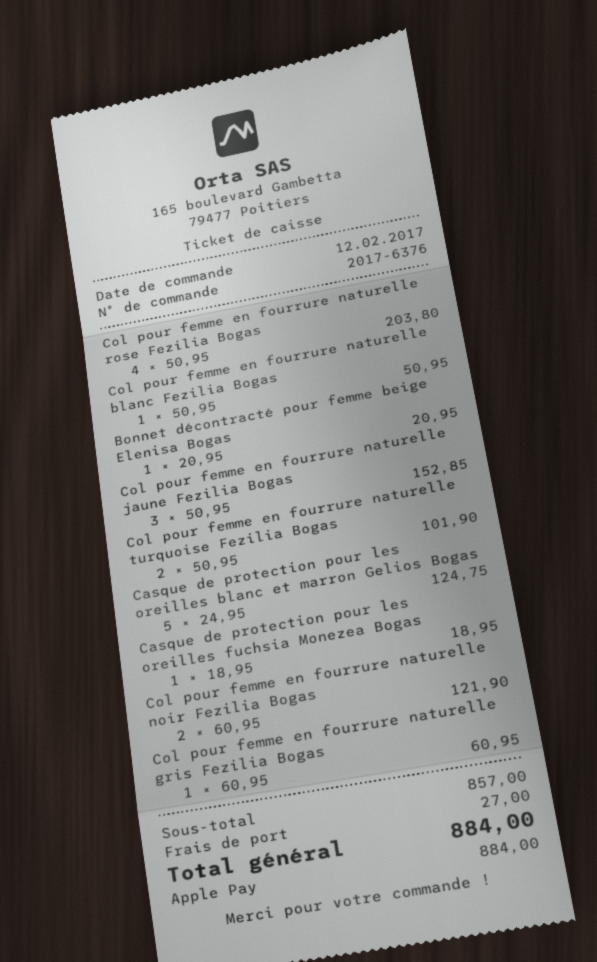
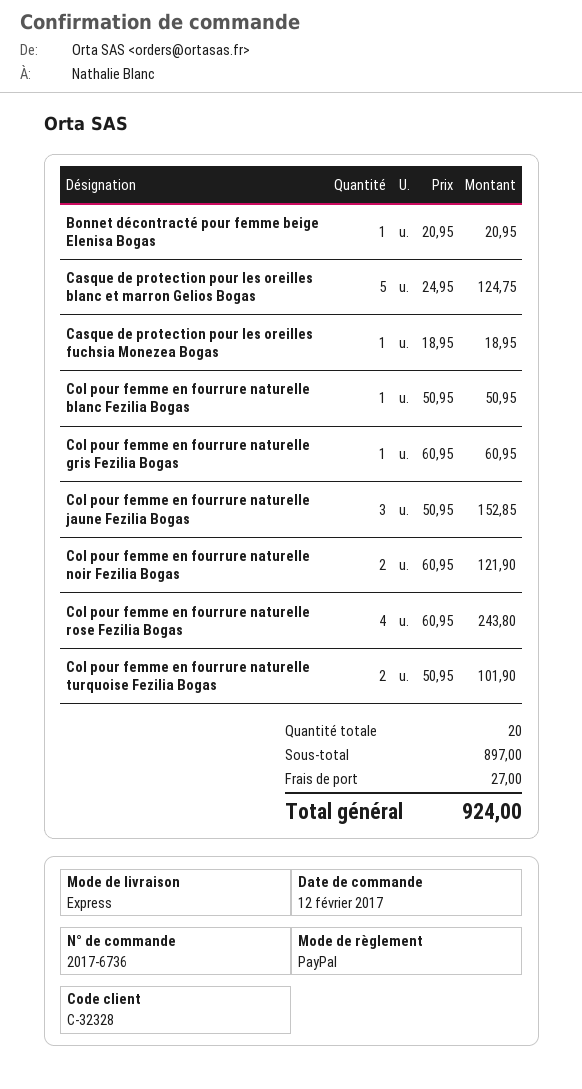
order number: 2017-6376 -> 2017-6736
payment method: Apple Pay -> PayPal
Col pour femme en fourrure naturelle rose Fezilia Bogas: 4 x 50.95 = 203.80 -> 4 x 60.95 = 243.80
subtotal: 857.00 -> 897.00
total: 884.00 -> 924.00

